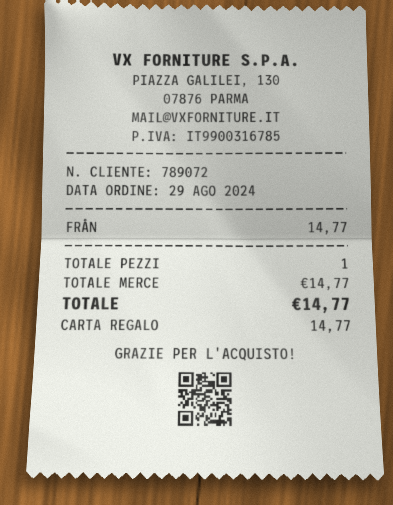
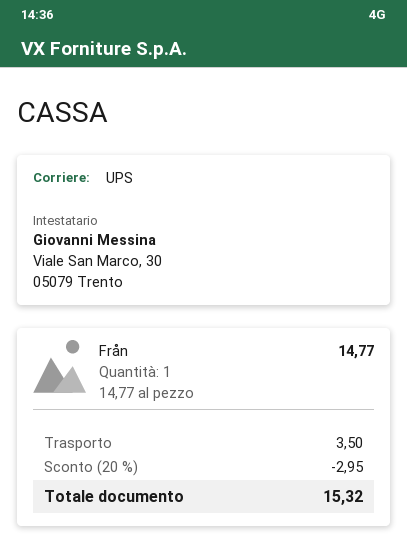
discount: none -> 20% = 2.95
shipping: none -> 3.50
total: 14.77 -> 15.32

